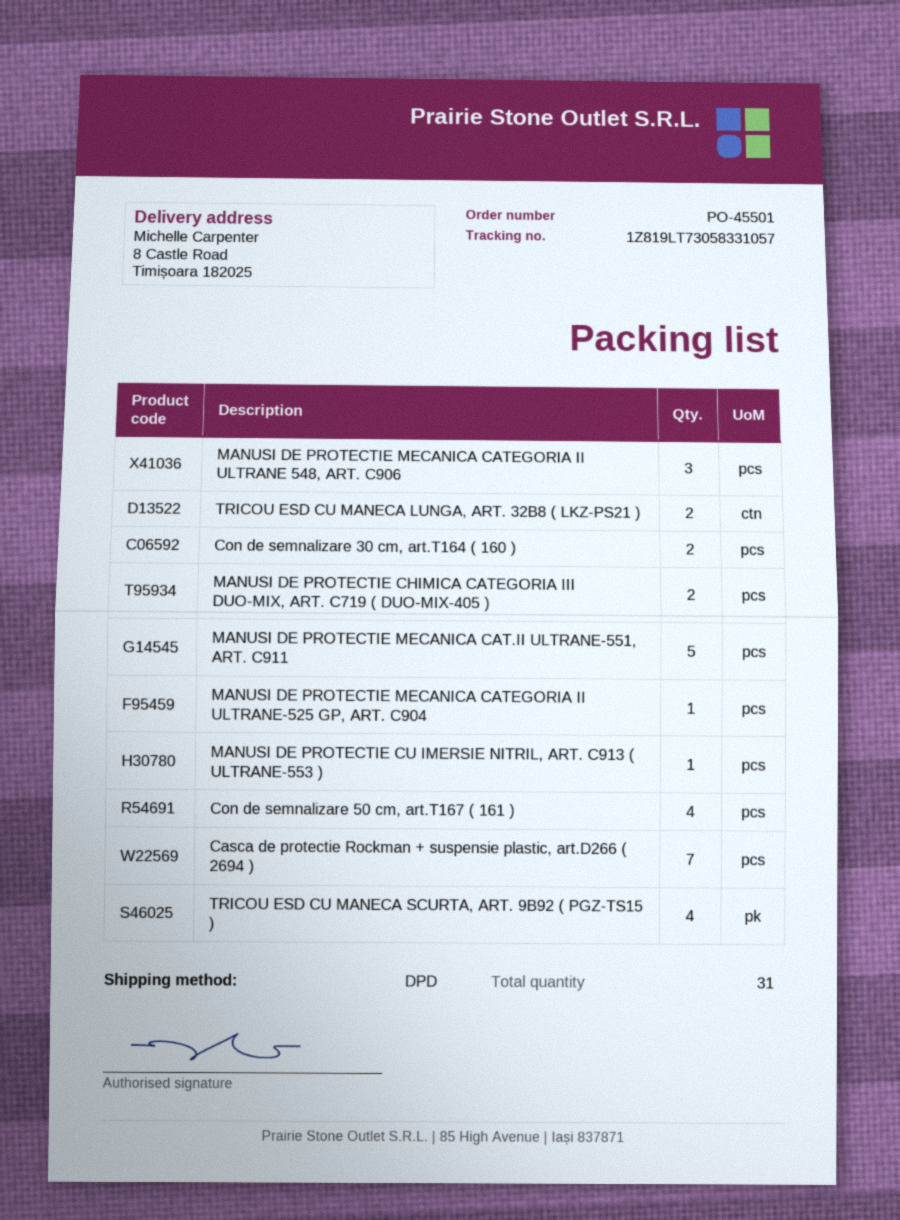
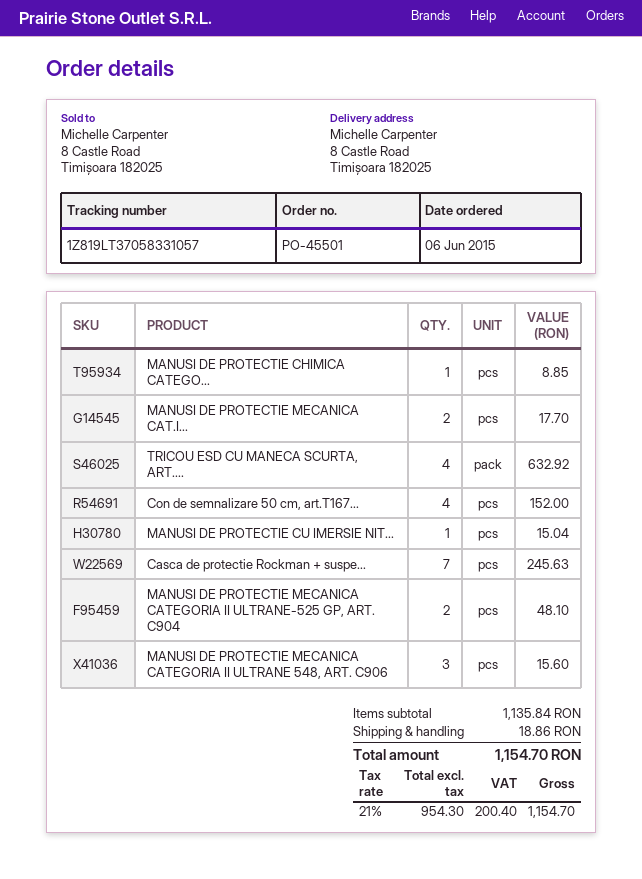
tracking number: 1Z819LT73058331057 -> 1Z819LT37058331057
TRICOU ESD CU MANECA LUNGA, ART. 32B8 ( LKZ-PS21 ): 2 -> none
Con de semnalizare 30 cm, art.T164 ( 160 ): 2 -> none
MANUSI DE PROTECTIE CHIMICA CATEGORIA III DUO-MIX, ART. C719 ( DUO-MIX-405 ): 2 -> 1
MANUSI DE PROTECTIE MECANICA CAT.II ULTRANE-551, ART. C911: 5 -> 2
MANUSI DE PROTECTIE MECANICA CATEGORIA II ULTRANE-525 GP, ART. C904: 1 -> 2

